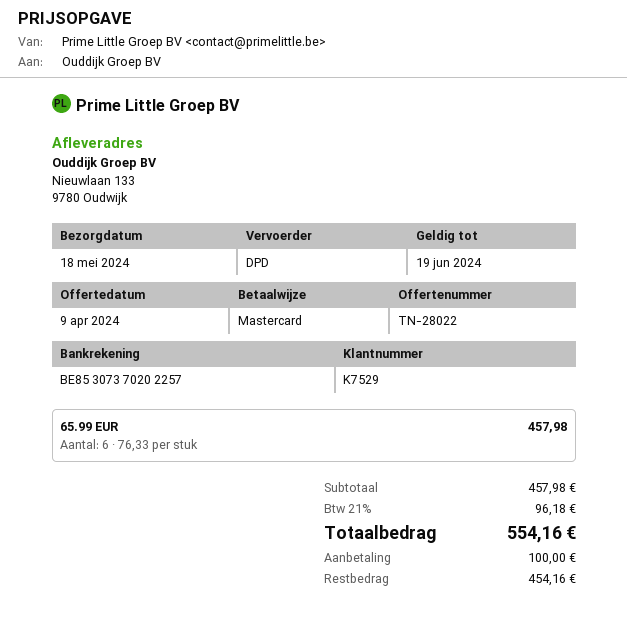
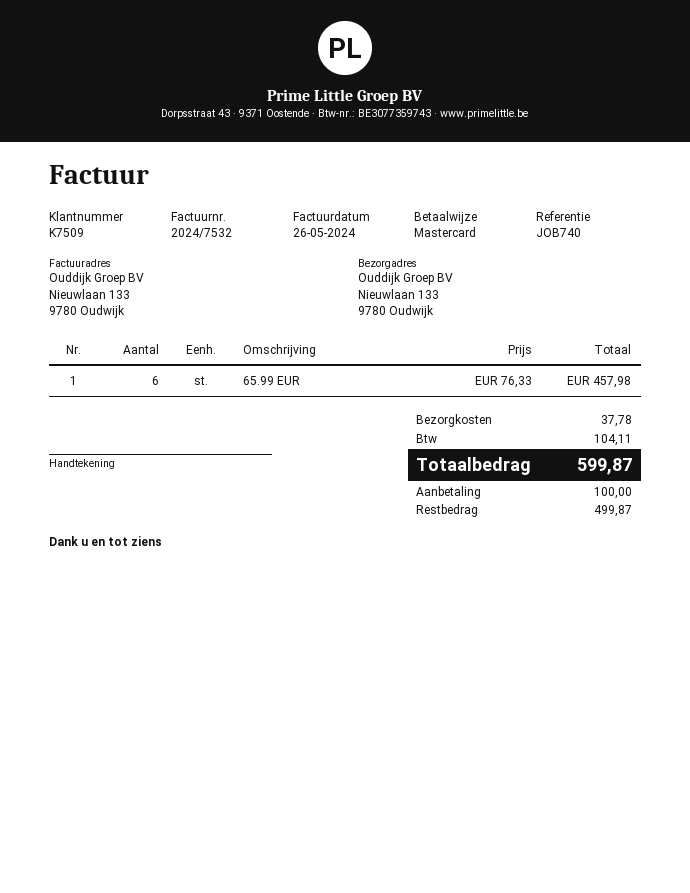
customer number: K7529 -> K7509
shipping: none -> 37.78
tax: 96.18 -> 104.11
total: 554.16 -> 599.87
balance: 454.16 -> 499.87

